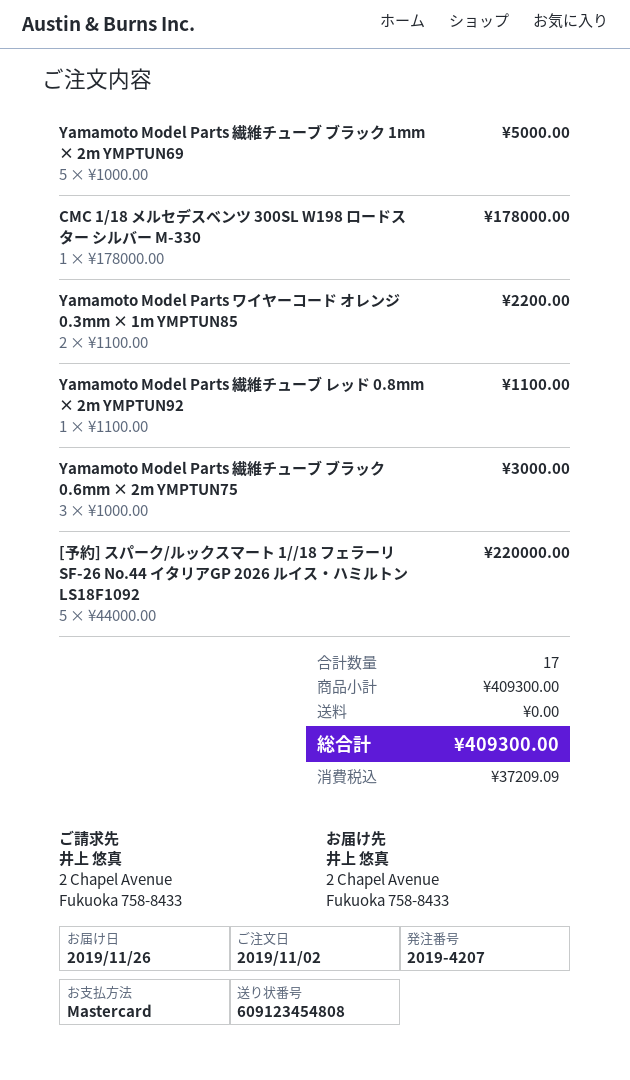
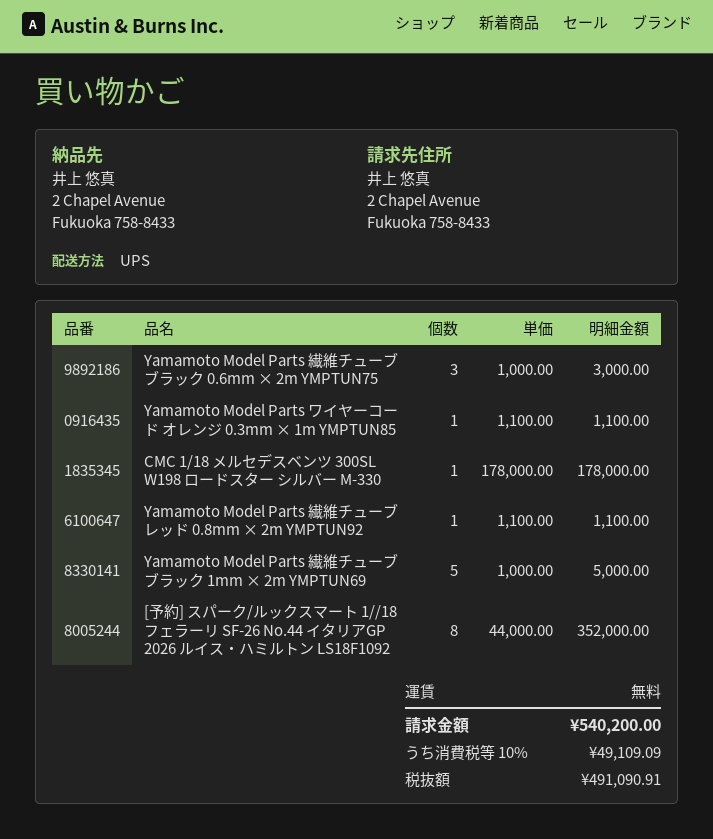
Yamamoto Model Parts ワイヤーコード オレンジ 0.3mm × 1m YMPTUN85: 2 x 1100.00 = 2200.00 -> 1 x 1100.00 = 1100.00
[予約] スパーク/ルックスマート 1//18 フェラーリ SF-26 No.44 イタリアGP 2026 ルイス・ハミルトン LS18F1092: 5 x 44000.00 = 220000.00 -> 8 x 44000.00 = 352000.00
tax: 37209.09 -> 49109.09
total: 409300.00 -> 540200.00

